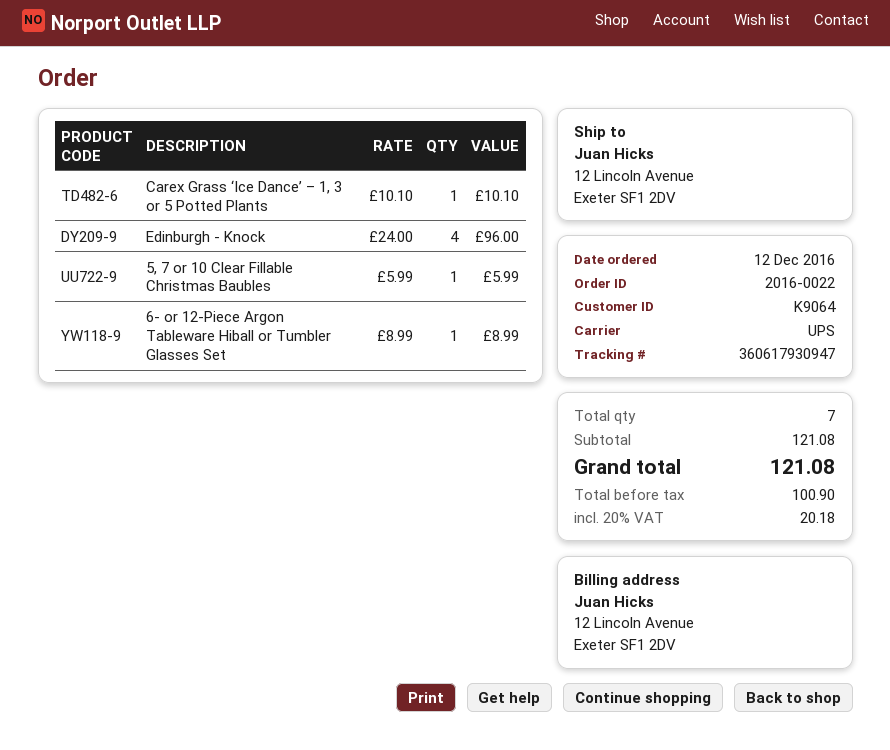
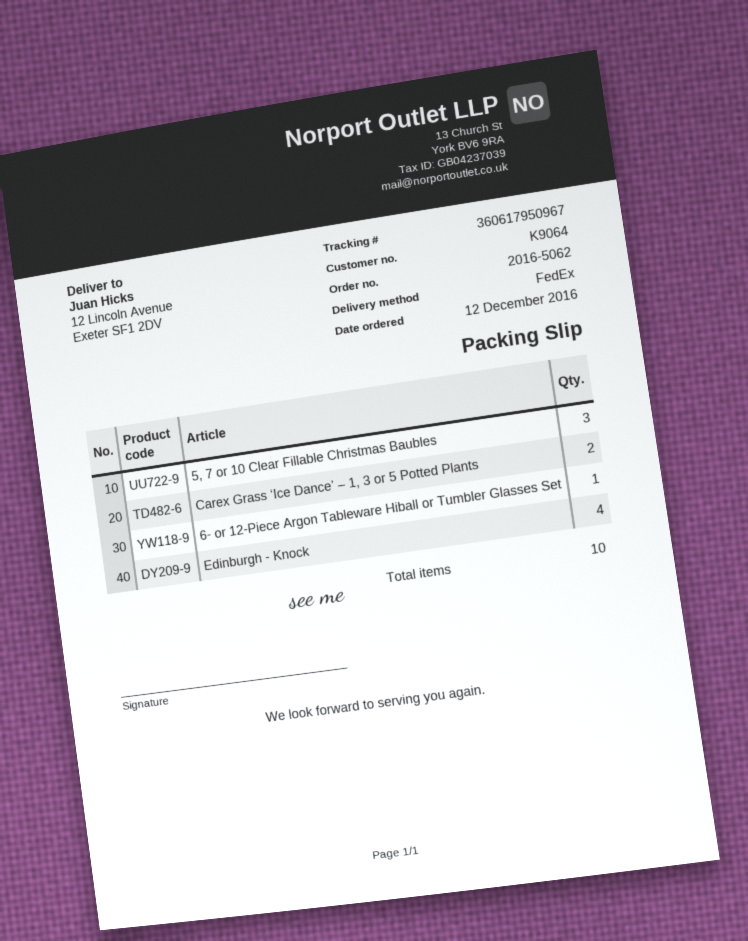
order number: 2016-0022 -> 2016-5062
shipping method: UPS -> FedEx
tracking number: 360617930947 -> 360617950967
Carex Grass ‘Ice Dance’ – 1, 3 or 5 Potted Plants: 1 -> 2
5, 7 or 10 Clear Fillable Christmas Baubles: 1 -> 3
total quantity: 7 -> 10

